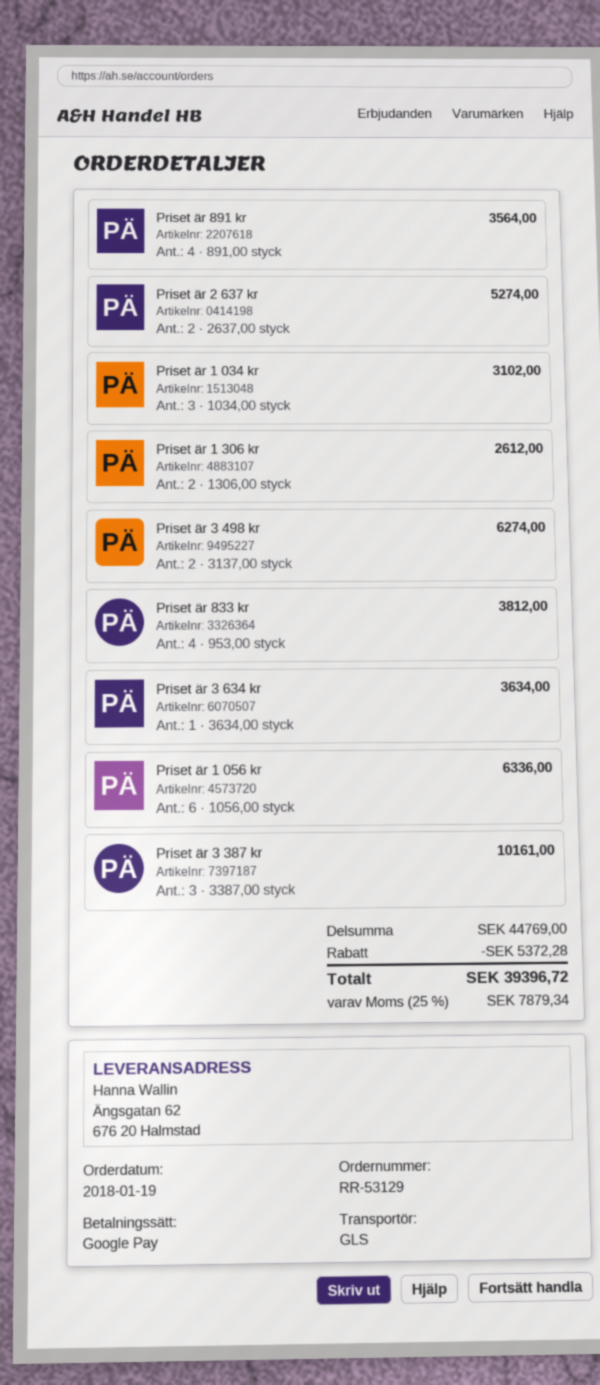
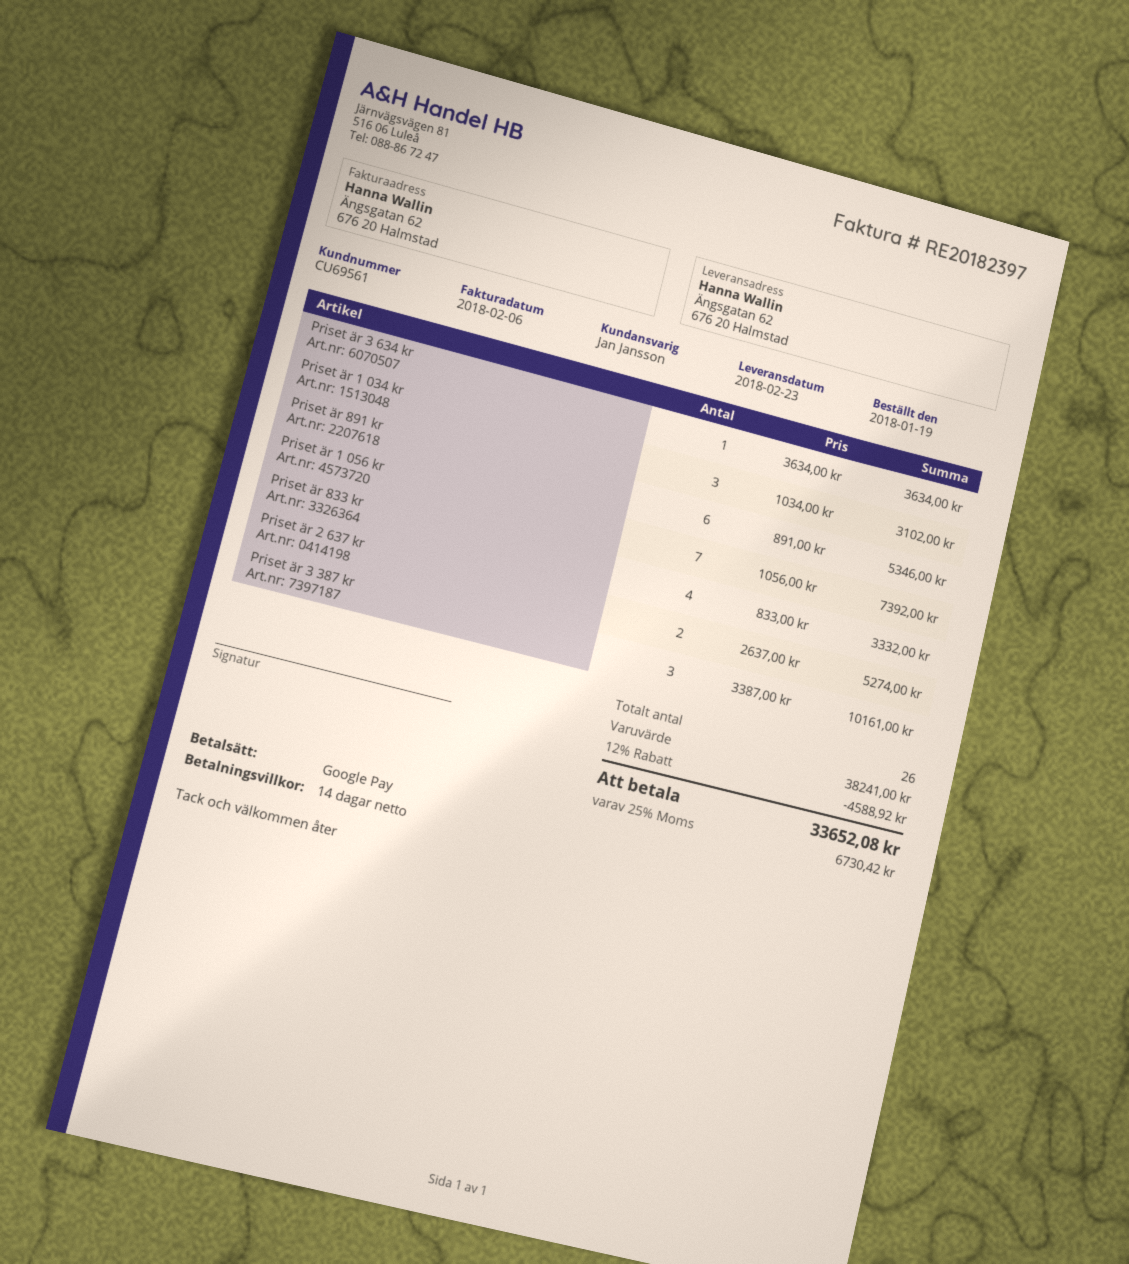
Priset är 891 kr: 4 x 891.00 = 3564.00 -> 6 x 891.00 = 5346.00
Priset är 1 306 kr: 2 x 1306.00 = 2612.00 -> none
Priset är 3 498 kr: 2 x 3137.00 = 6274.00 -> none
Priset är 833 kr: 4 x 953.00 = 3812.00 -> 4 x 833.00 = 3332.00
Priset är 1 056 kr: 6 x 1056.00 = 6336.00 -> 7 x 1056.00 = 7392.00
subtotal: 44769.00 -> 38241.00
discount: 5372.28 -> 4588.92
tax: 25% = 7879.34 -> 25% = 6730.42
total: 39396.72 -> 33652.08

